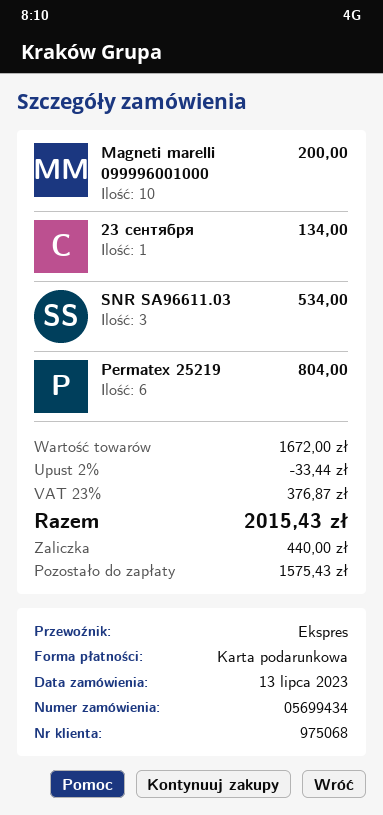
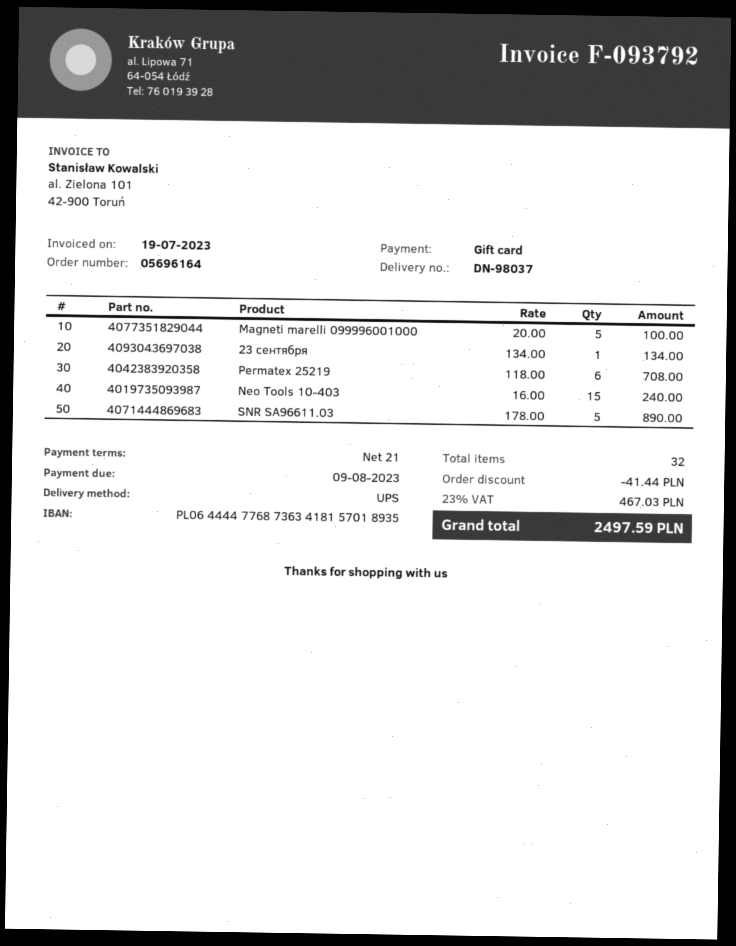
order number: 05699434 -> 05696164
shipping method: express -> UPS
Magneti marelli 099996001000: 10 for 200.00 -> 5 for 100.00
SNR SA96611.03: 3 for 534.00 -> 5 for 890.00
Permatex 25219: 6 for 804.00 -> 6 for 708.00
Neo Tools 10-403: none -> 15 for 240.00
discount: 33.44 -> 41.44
tax: 23% = 376.87 -> 23% = 467.03
total: 2015.43 -> 2497.59

